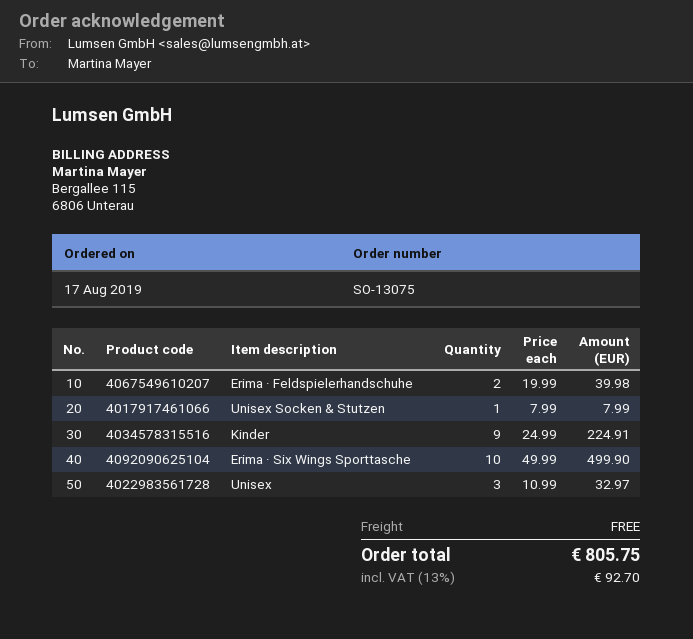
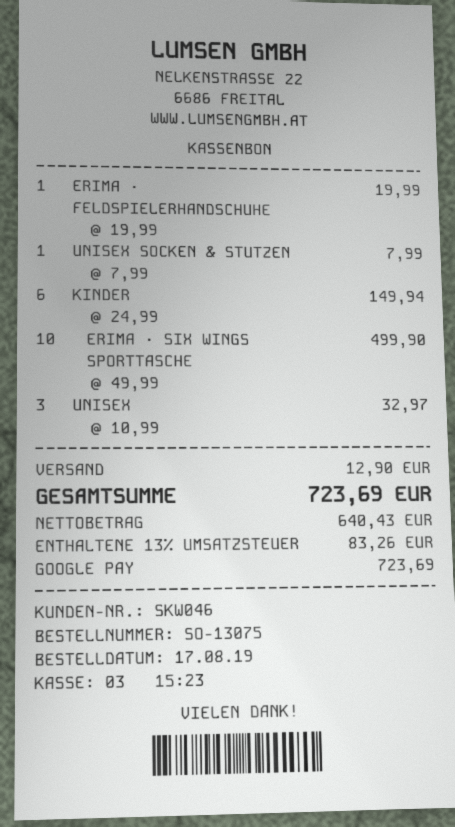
Erima · Feldspielerhandschuhe: 2 x 19.99 = 39.98 -> 1 x 19.99 = 19.99
Kinder: 9 x 24.99 = 224.91 -> 6 x 24.99 = 149.94
shipping: 0.00 -> 12.90
tax: 13% = 92.70 -> 13% = 83.26
total: 805.75 -> 723.69

